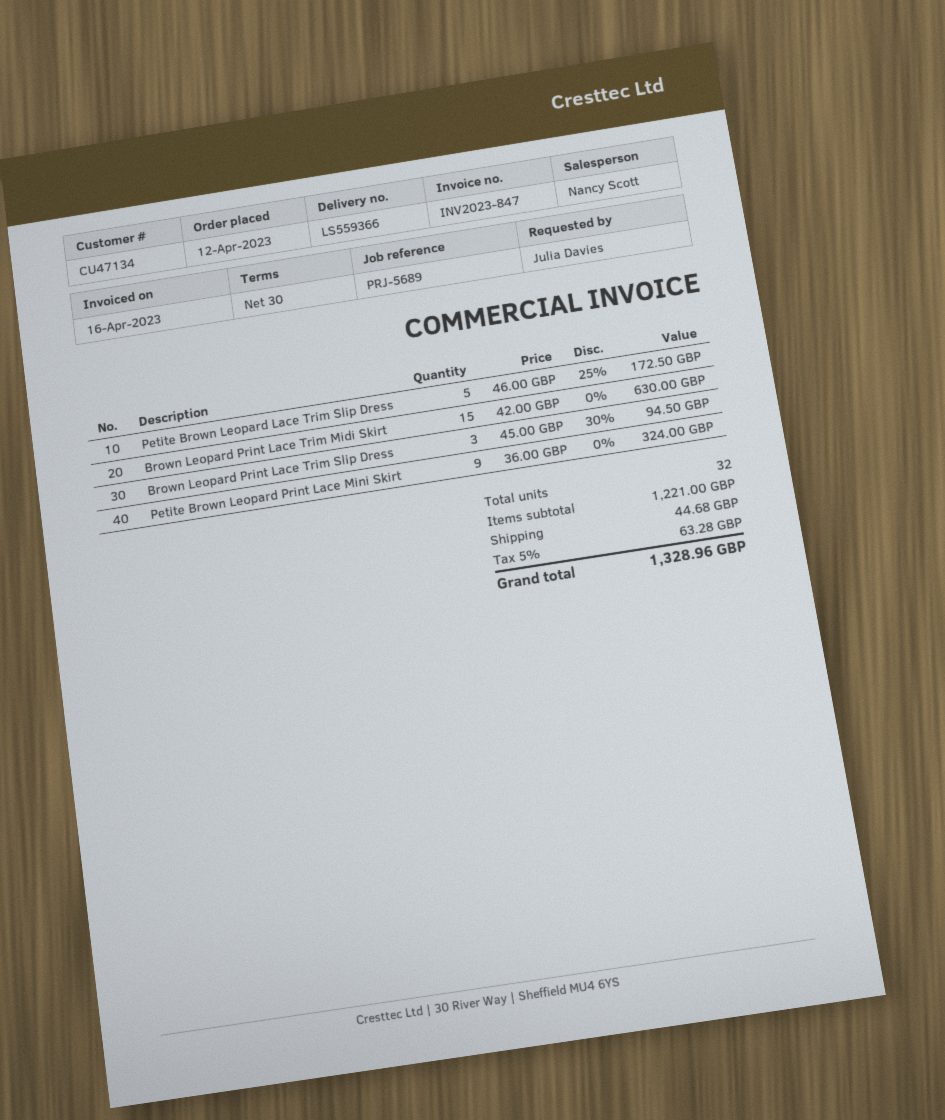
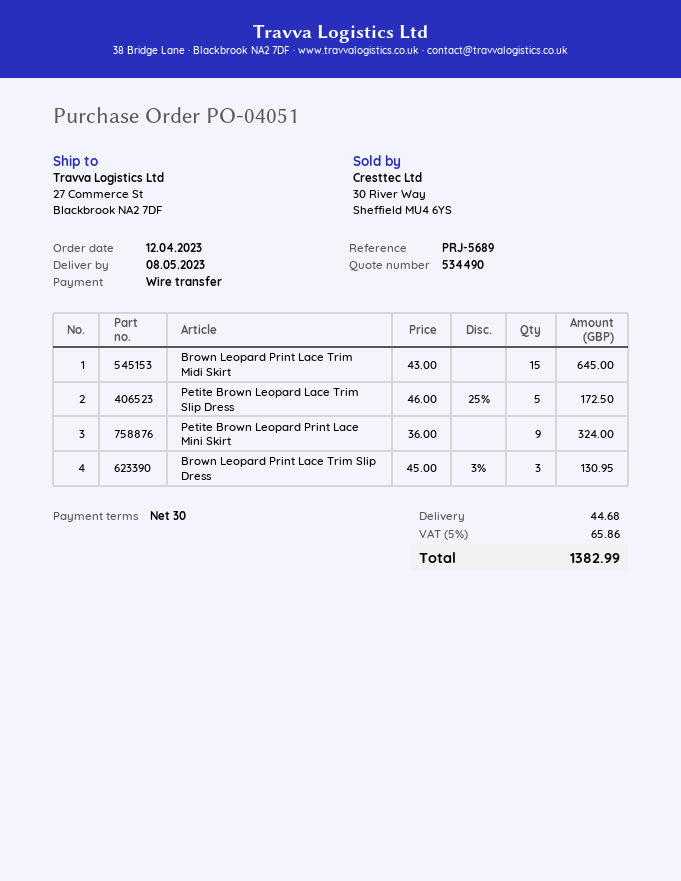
Brown Leopard Print Lace Trim Midi Skirt: 15 x 42.00 = 630.00 -> 15 x 43.00 = 645.00
Brown Leopard Print Lace Trim Slip Dress: 3 x 45.00 - 30% = 94.50 -> 3 x 45.00 - 3% = 130.95
tax: 5% = 63.28 -> 5% = 65.86
total: 1328.96 -> 1382.99

